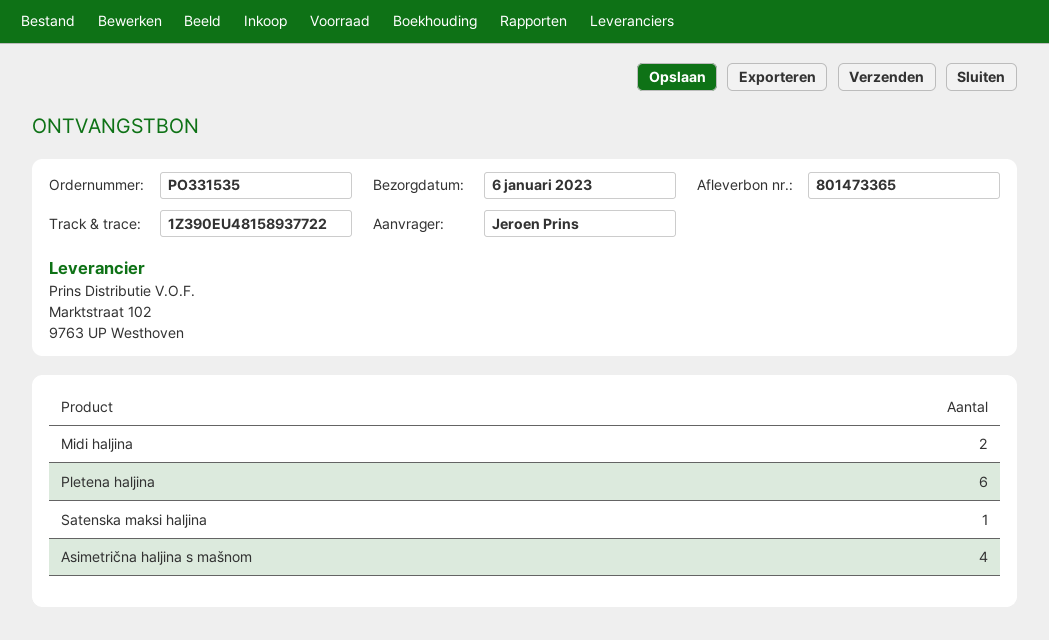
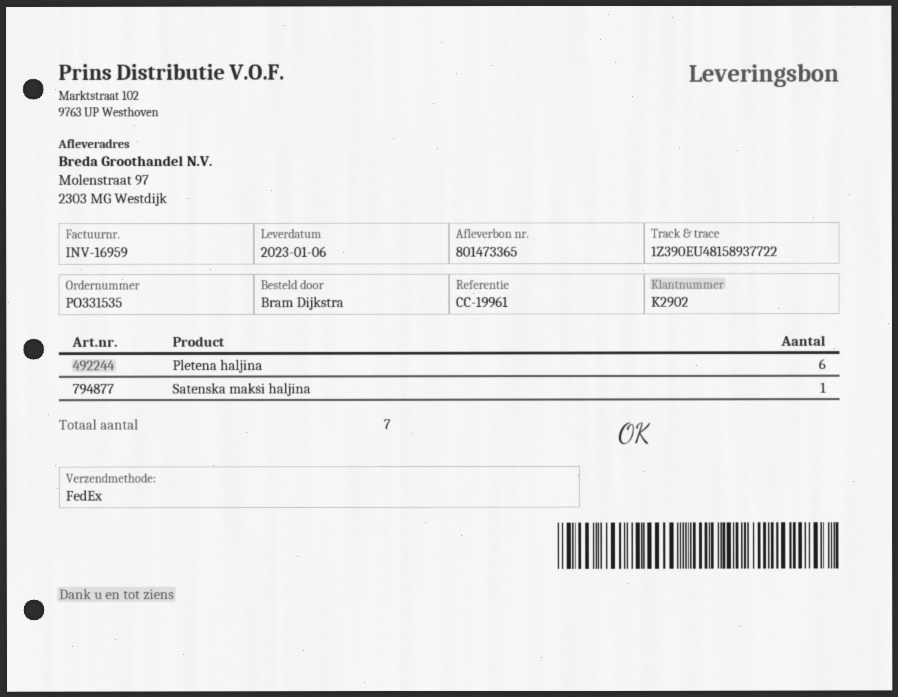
ordered by: Jeroen Prins -> Bram Dijkstra
Midi haljina: 2 -> none
Asimetrična haljina s mašnom: 4 -> none

